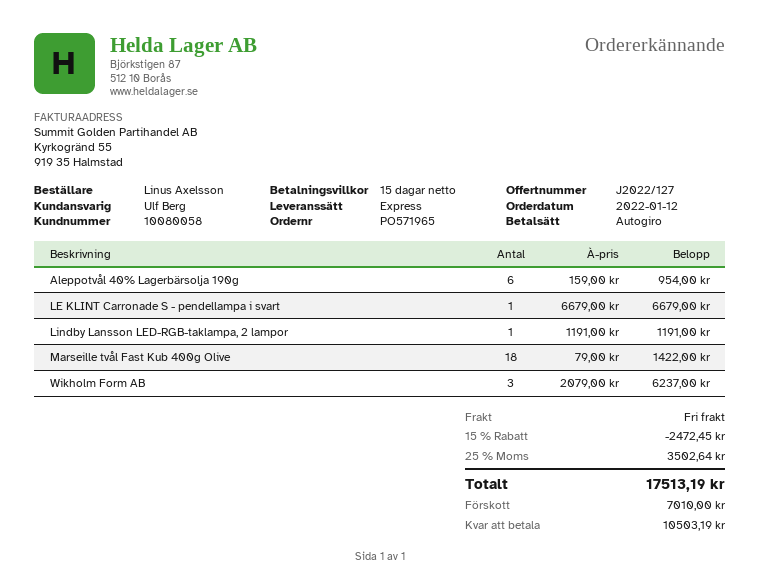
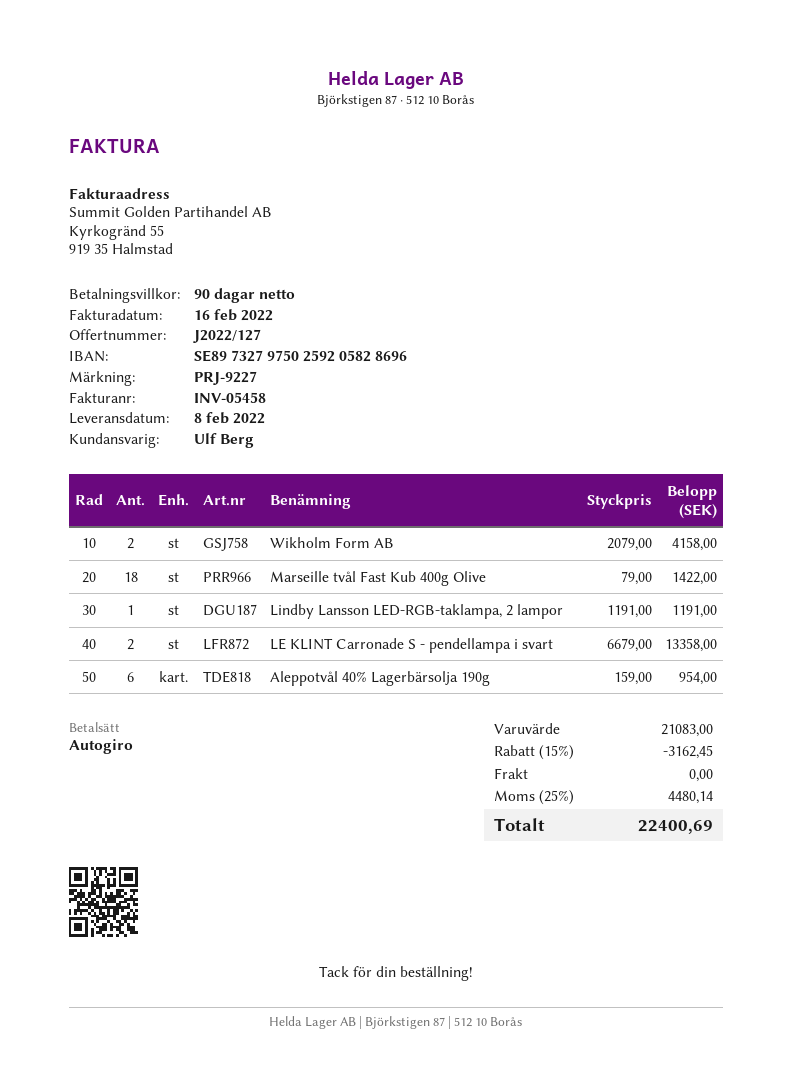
payment terms: 15 days -> 90 days
LE KLINT Carronade S - pendellampa i svart: 1 x 6679.00 = 6679.00 -> 2 x 6679.00 = 13358.00
Wikholm Form AB: 3 x 2079.00 = 6237.00 -> 2 x 2079.00 = 4158.00
discount: 15% = 2472.45 -> 15% = 3162.45
tax: 25% = 3502.64 -> 25% = 4480.14
total: 17513.19 -> 22400.69

